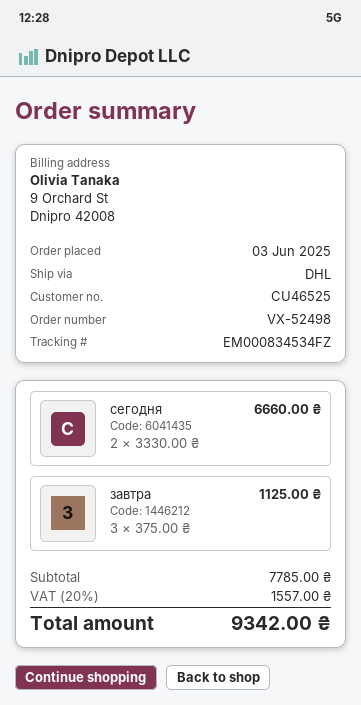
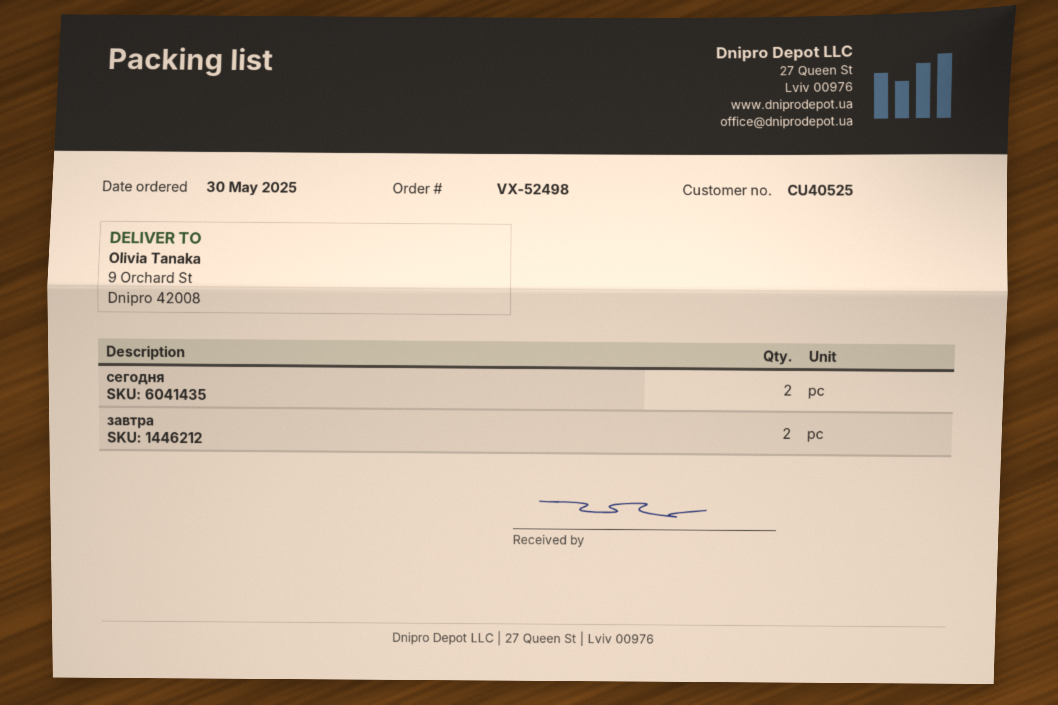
order date: 2025-06-03 -> 2025-05-30
customer number: CU46525 -> CU40525
завтра: 3 -> 2

